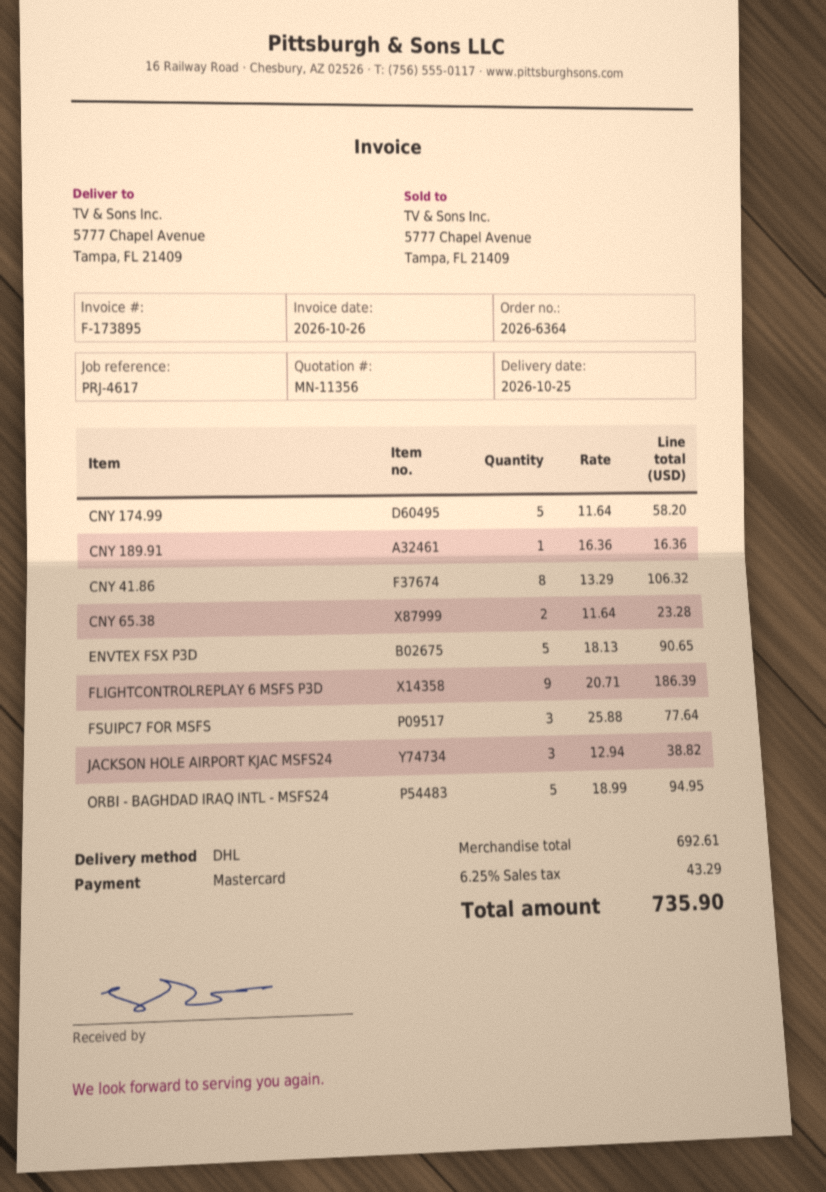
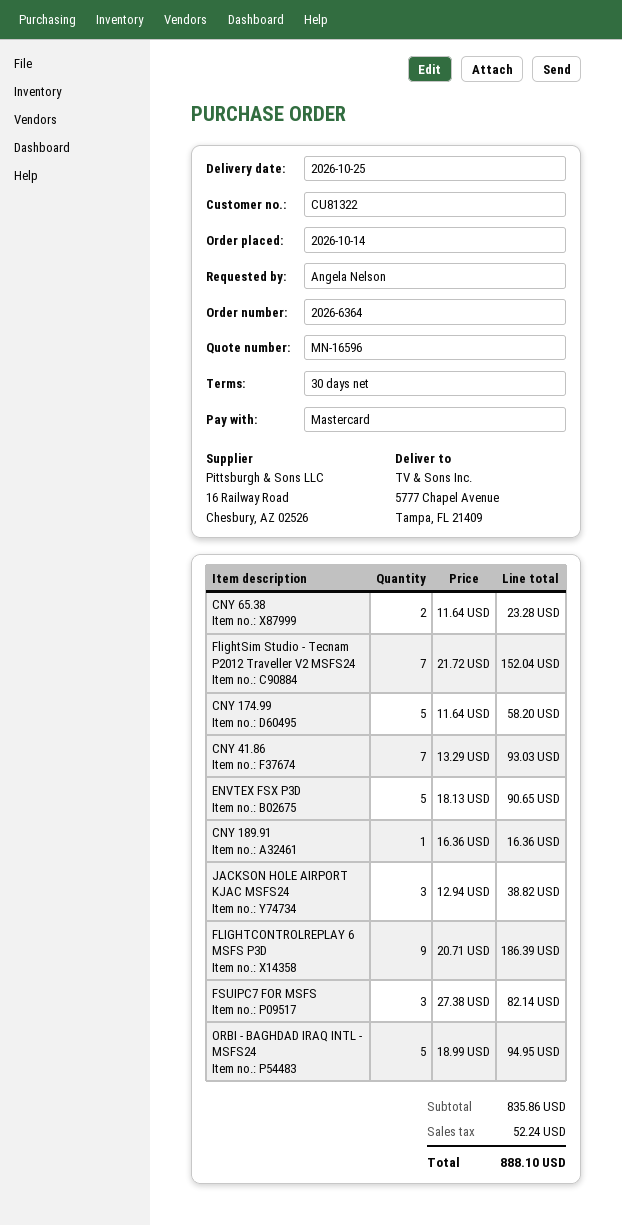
quote number: MN-11356 -> MN-16596
CNY 41.86: 8 x 13.29 = 106.32 -> 7 x 13.29 = 93.03
FSUIPC7 FOR MSFS: 3 x 25.88 = 77.64 -> 3 x 27.38 = 82.14
FlightSim Studio - Tecnam P2012 Traveller V2 MSFS24: none -> 7 x 21.72 = 152.04
subtotal: 692.61 -> 835.86
tax: 43.29 -> 52.24
total: 735.90 -> 888.10

